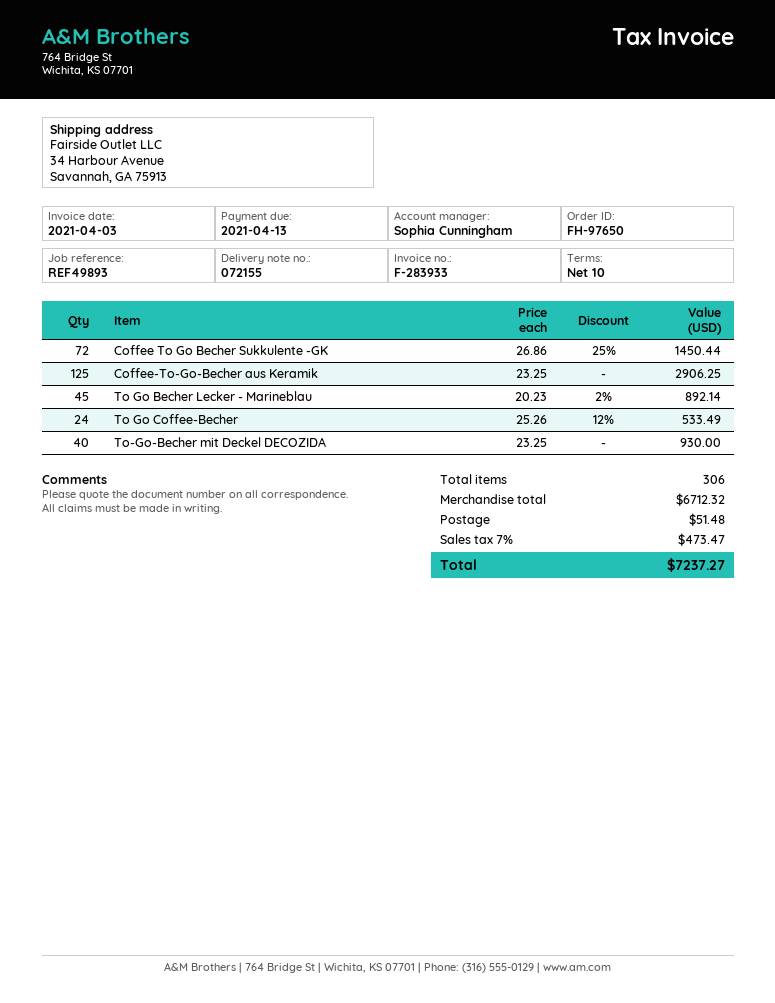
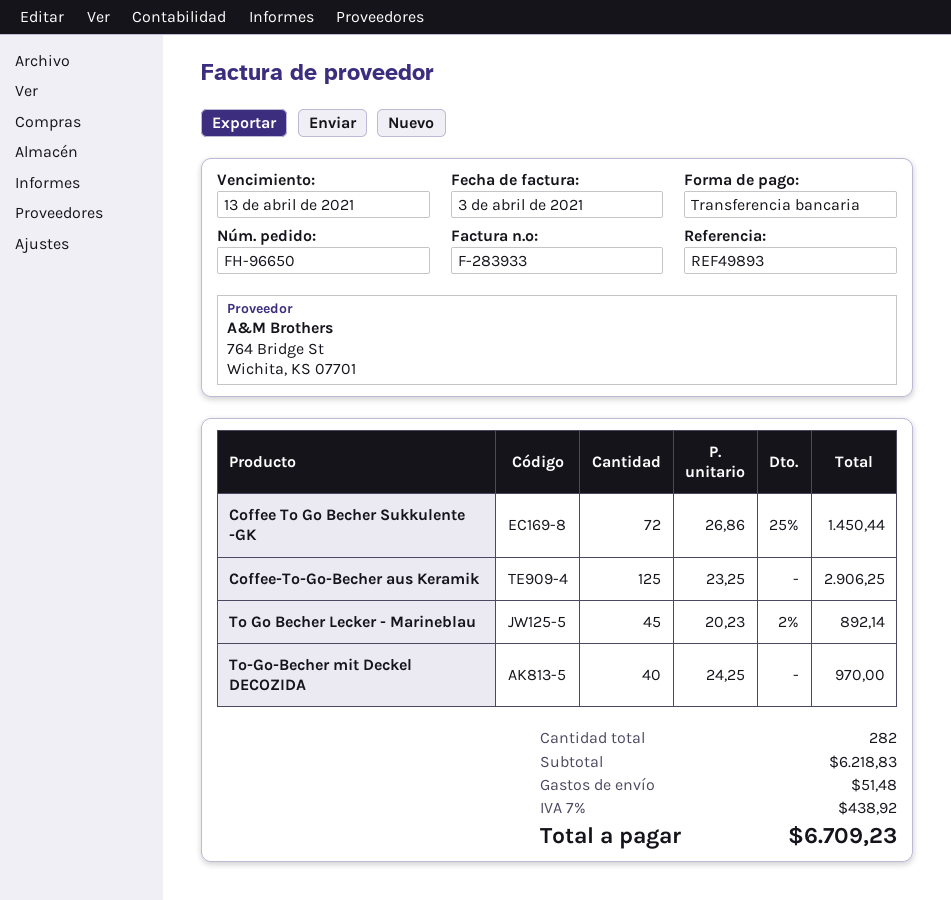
order number: FH-97650 -> FH-96650
To Go Coffee-Becher: 24 x 25.26 - 12% = 533.49 -> none
To-Go-Becher mit Deckel DECOZIDA: 40 x 23.25 = 930.00 -> 40 x 24.25 = 970.00
total quantity: 306 -> 282
subtotal: 6712.32 -> 6218.83
tax: 7% = 473.47 -> 7% = 438.92
total: 7237.27 -> 6709.23

